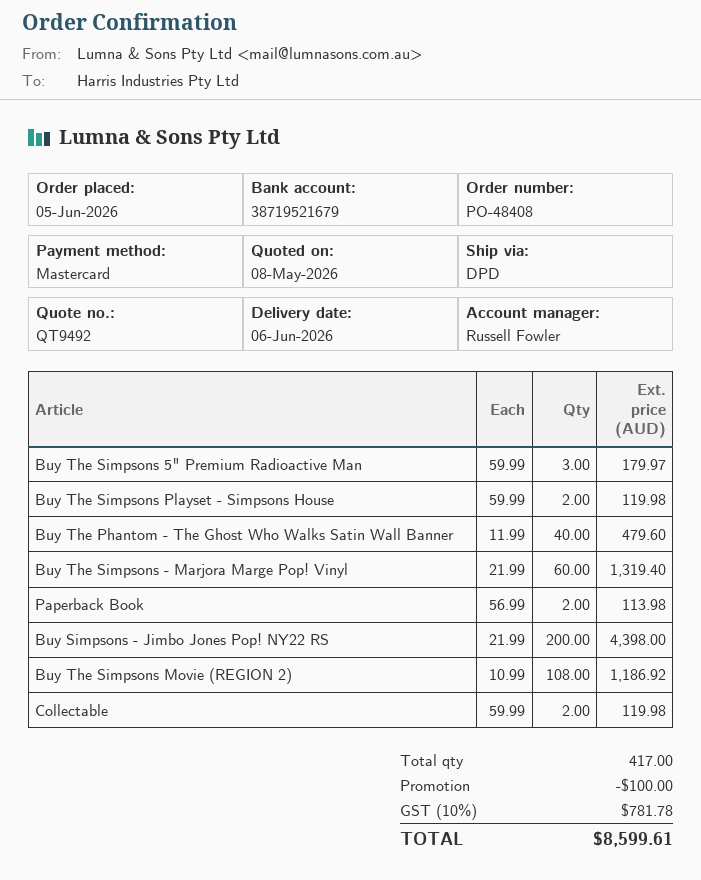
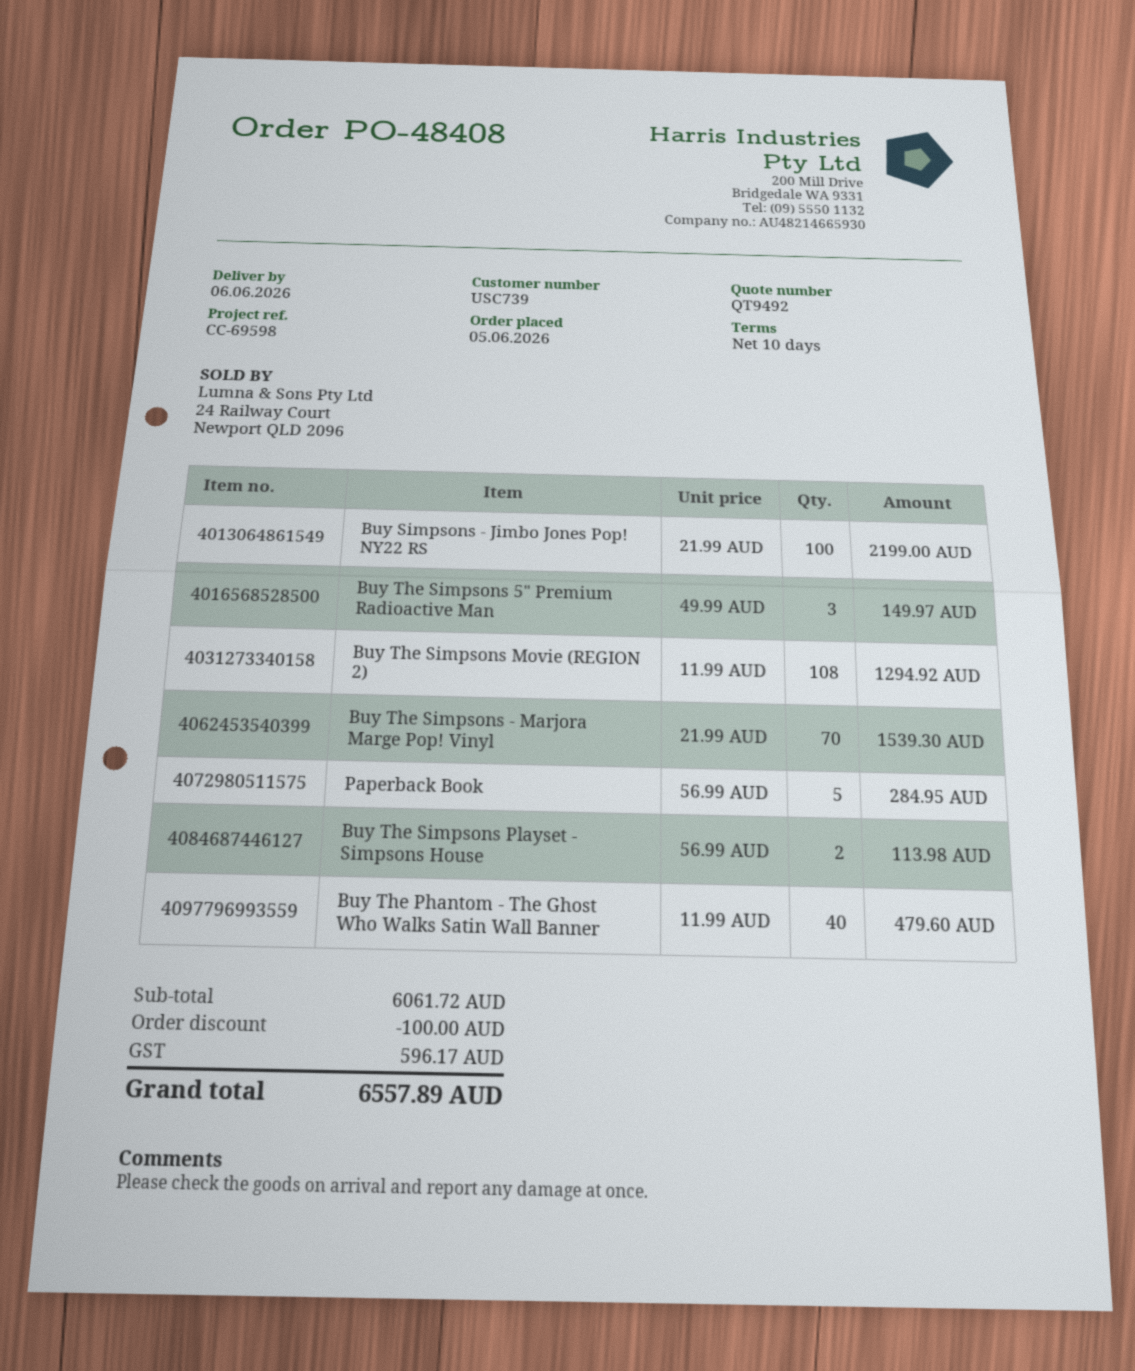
Buy The Simpsons 5" Premium Radioactive Man: 3 x 59.99 = 179.97 -> 3 x 49.99 = 149.97
Buy The Simpsons Playset - Simpsons House: 2 x 59.99 = 119.98 -> 2 x 56.99 = 113.98
Buy The Simpsons - Marjora Marge Pop! Vinyl: 60 x 21.99 = 1319.40 -> 70 x 21.99 = 1539.30
Paperback Book: 2 x 56.99 = 113.98 -> 5 x 56.99 = 284.95
Buy Simpsons - Jimbo Jones Pop! NY22 RS: 200 x 21.99 = 4398.00 -> 100 x 21.99 = 2199.00
Buy The Simpsons Movie (REGION 2): 108 x 10.99 = 1186.92 -> 108 x 11.99 = 1294.92
Collectable: 2 x 59.99 = 119.98 -> none
tax: 781.78 -> 596.17
total: 8599.61 -> 6557.89

